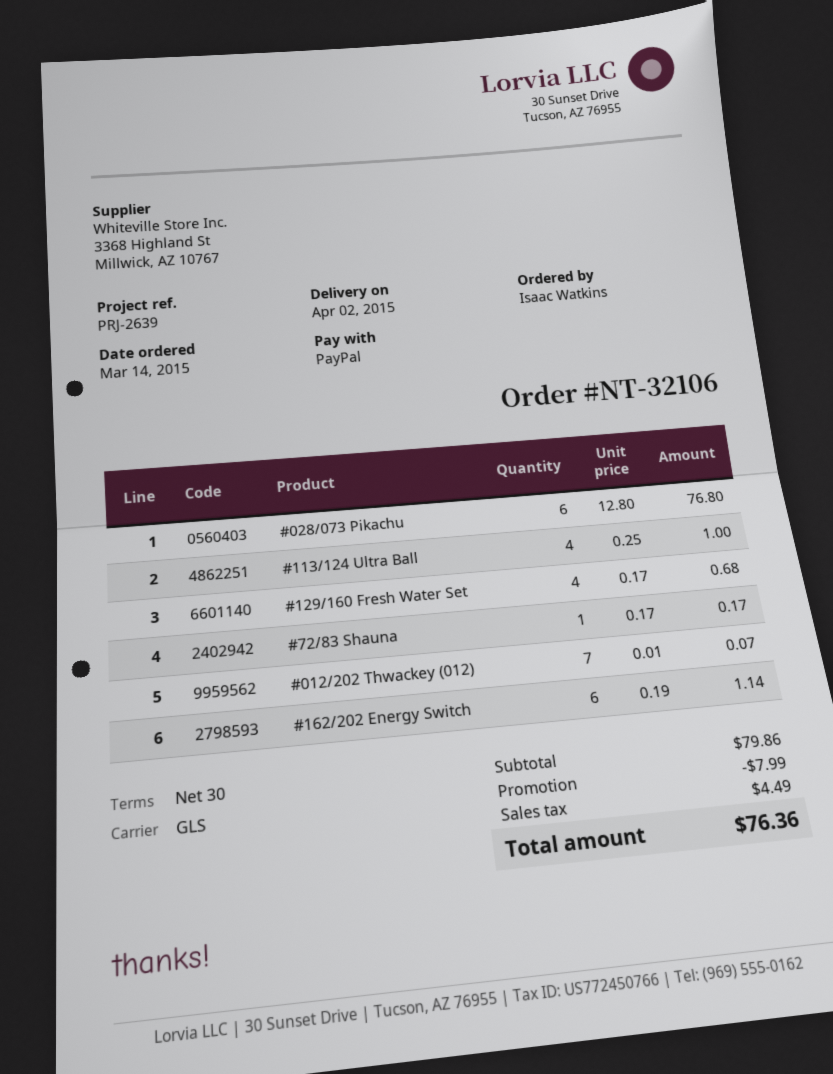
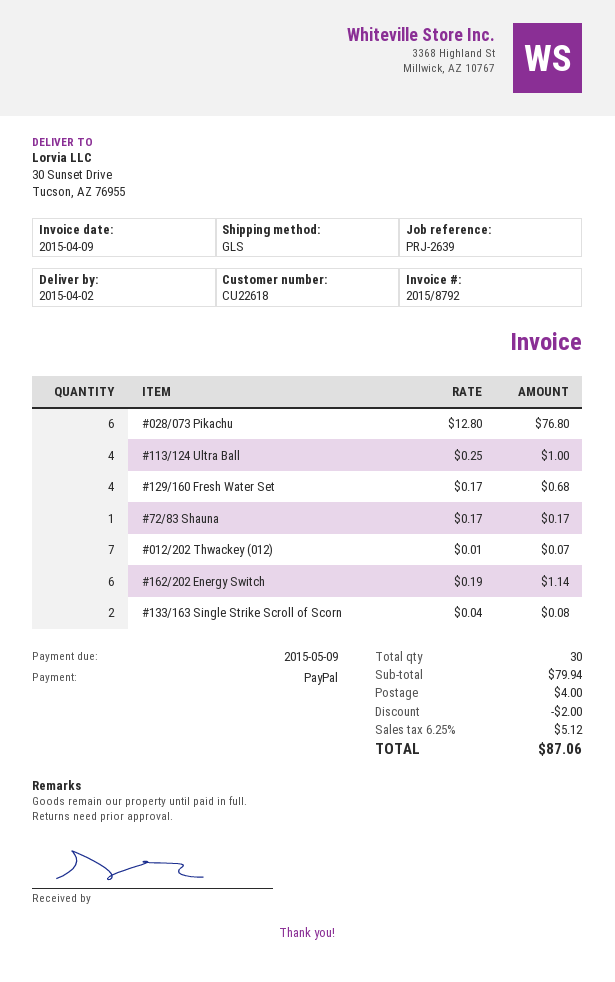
#133/163 Single Strike Scroll of Scorn: none -> 2 x 0.04 = 0.08
subtotal: 79.86 -> 79.94
discount: 7.99 -> 2.00
shipping: none -> 4.00
tax: 4.49 -> 5.12
total: 76.36 -> 87.06

